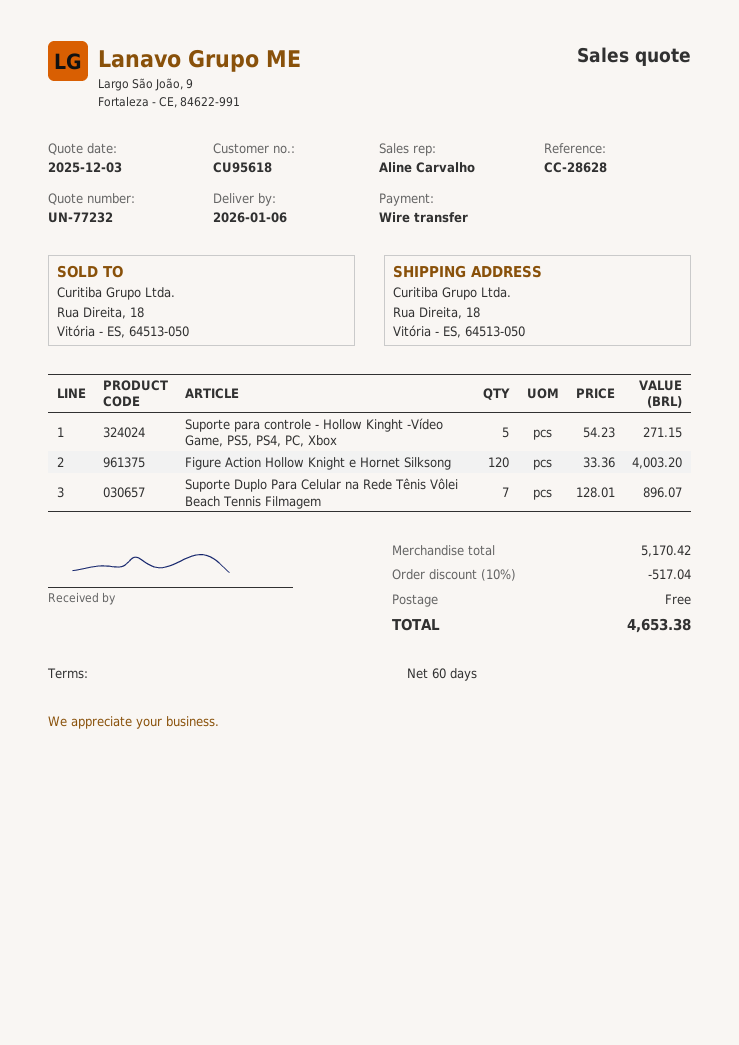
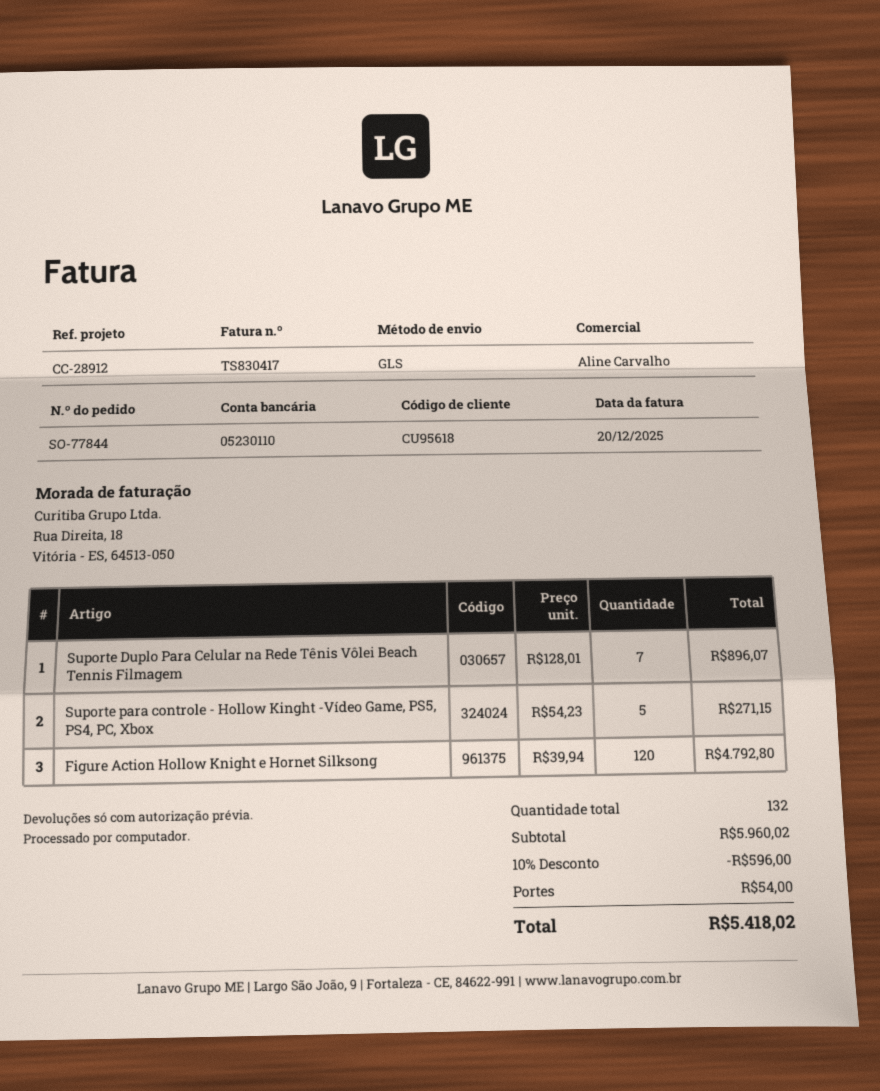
reference: CC-28628 -> CC-28912
Figure Action Hollow Knight e Hornet Silksong: 120 x 33.36 = 4003.20 -> 120 x 39.94 = 4792.80
subtotal: 5170.42 -> 5960.02
discount: 10% = 517.04 -> 10% = 596.00
shipping: 0.00 -> 54.00
total: 4653.38 -> 5418.02

